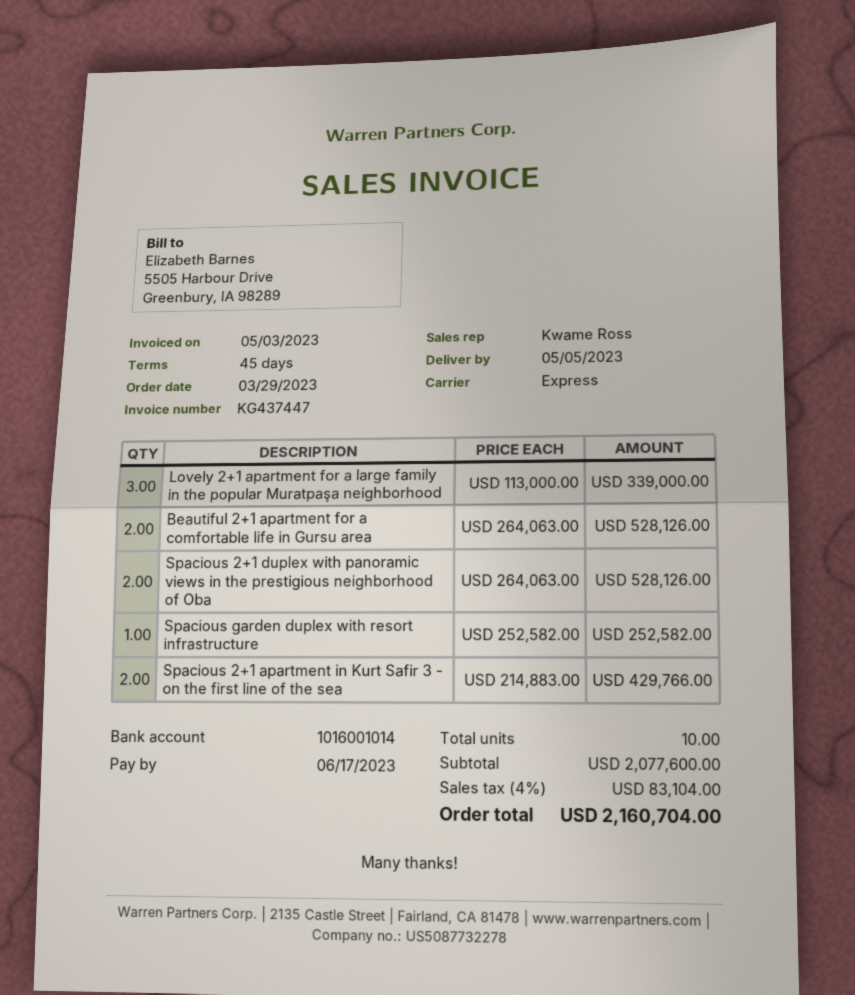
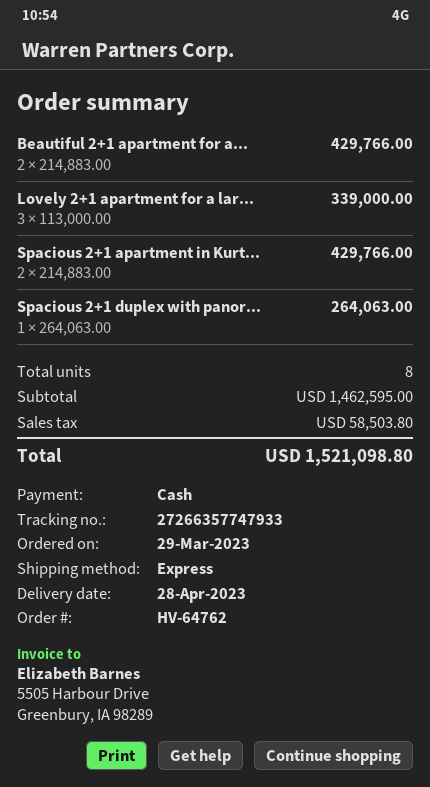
delivery date: 2023-05-05 -> 2023-04-28
Beautiful 2+1 apartment for a comfortable life in Gursu area: 2 x 264063.00 = 528126.00 -> 2 x 214883.00 = 429766.00
Spacious 2+1 duplex with panoramic views in the prestigious neighborhood of Oba: 2 x 264063.00 = 528126.00 -> 1 x 264063.00 = 264063.00
Spacious garden duplex with resort infrastructure: 1 x 252582.00 = 252582.00 -> none
total quantity: 10 -> 8
subtotal: 2077600.00 -> 1462595.00
tax: 83104.00 -> 58503.80
total: 2160704.00 -> 1521098.80

